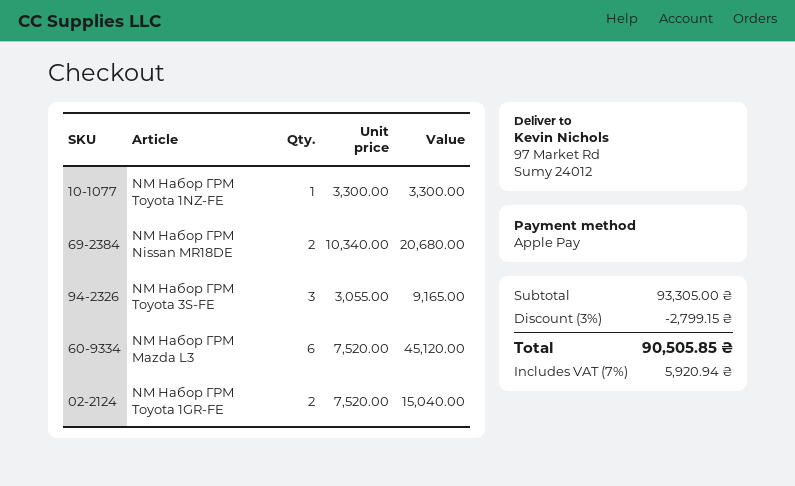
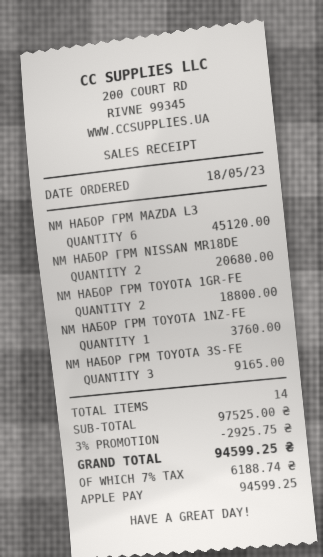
NM Набор ГРМ Toyota 1NZ-FE: 1 for 3300.00 -> 1 for 3760.00
NM Набор ГРМ Toyota 1GR-FE: 2 for 15040.00 -> 2 for 18800.00
subtotal: 93305.00 -> 97525.00
discount: 3% = 2799.15 -> 3% = 2925.75
tax: 7% = 5920.94 -> 7% = 6188.74
total: 90505.85 -> 94599.25

